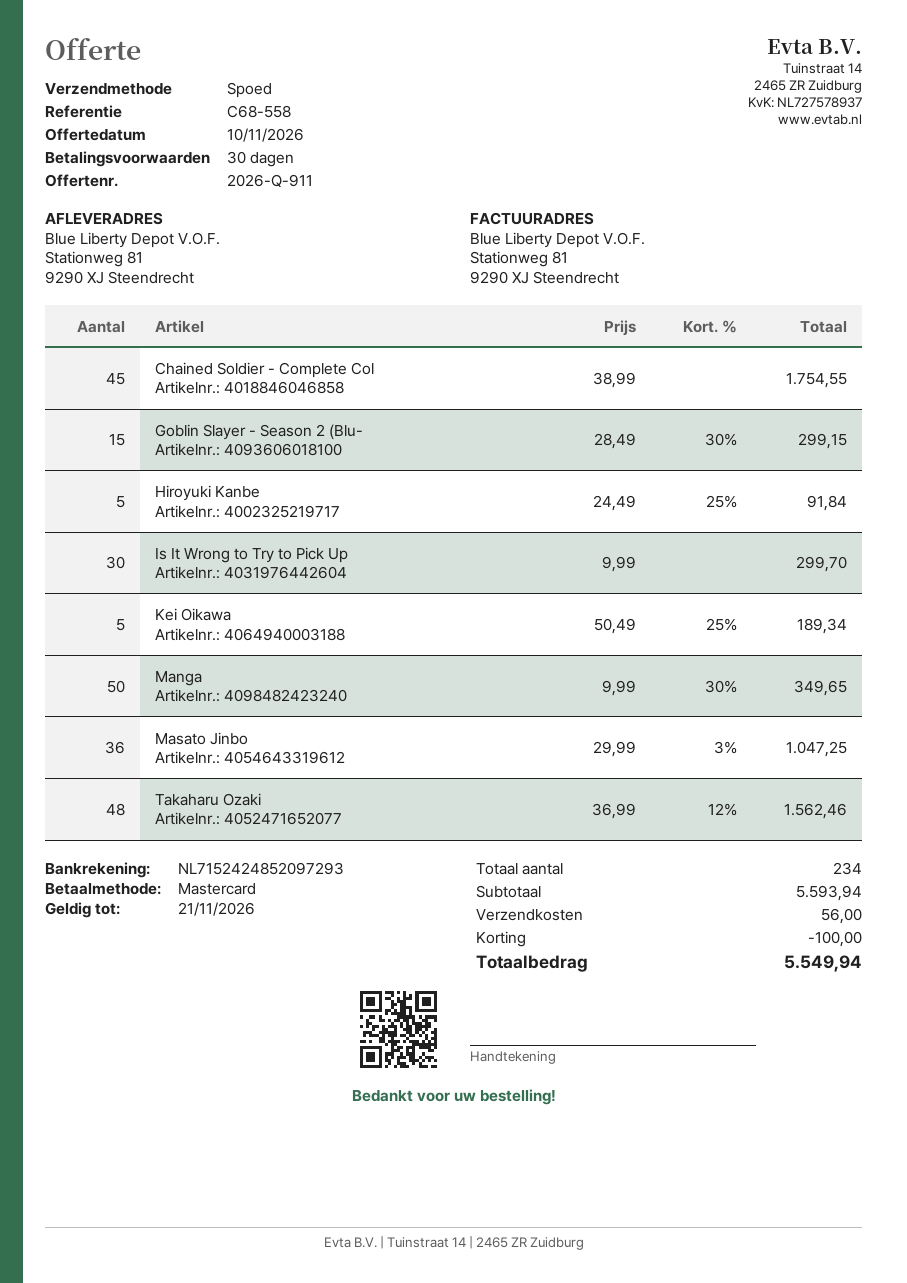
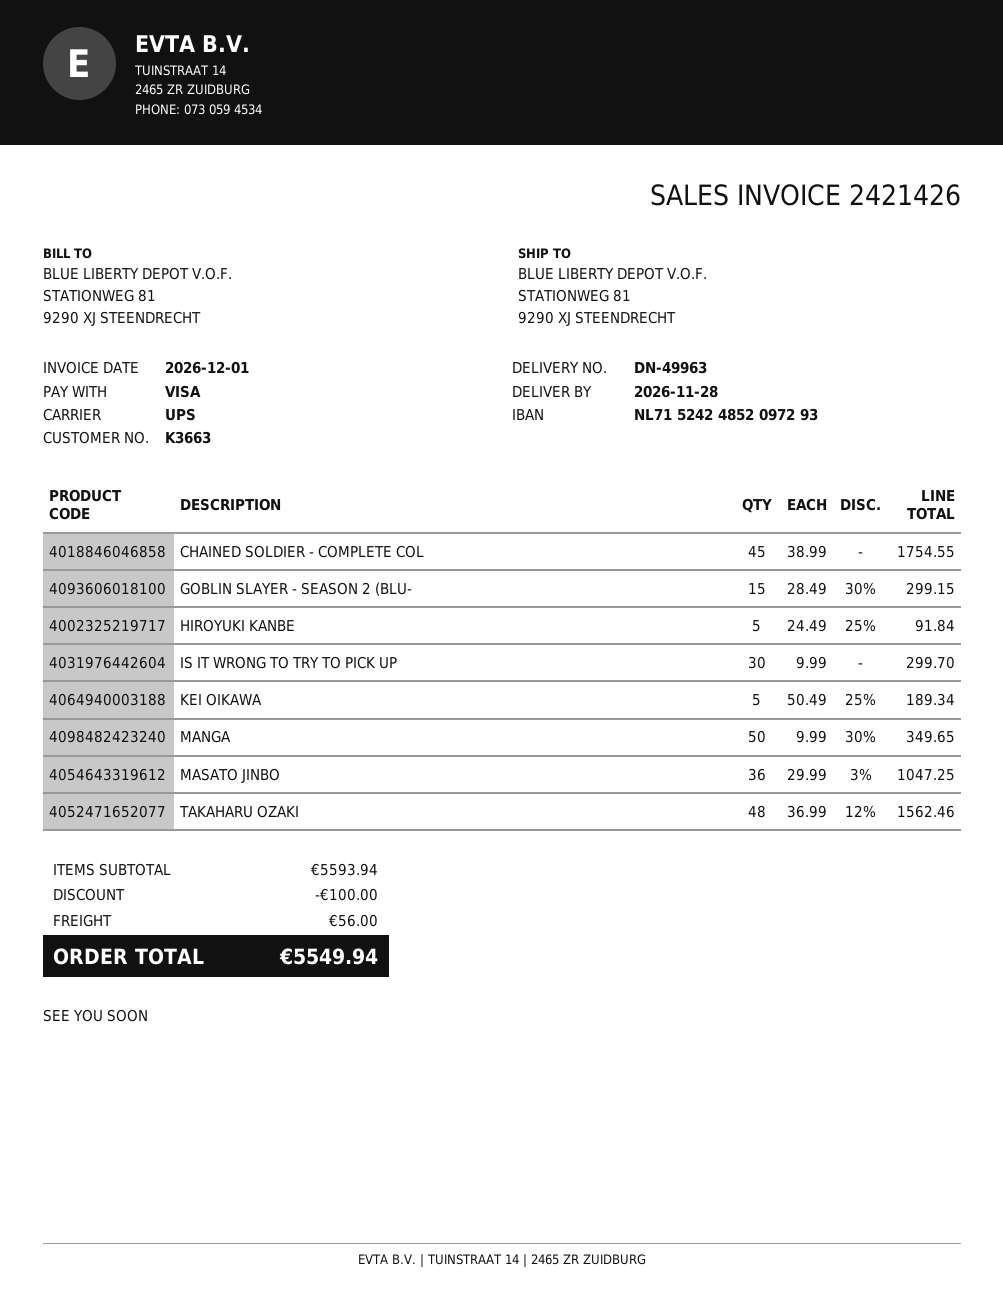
payment method: Mastercard -> Visa
shipping method: express -> UPS

